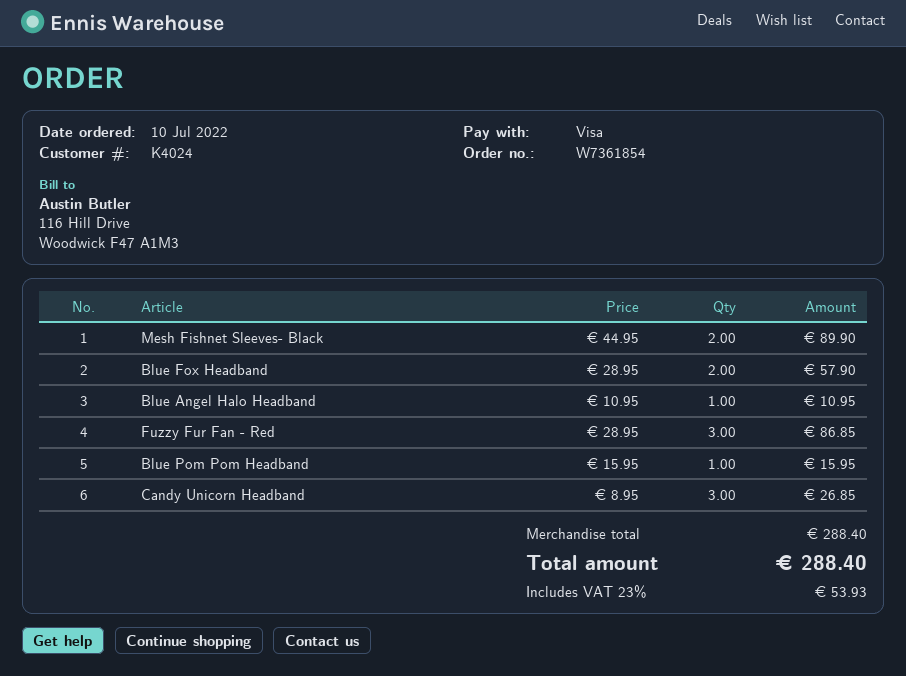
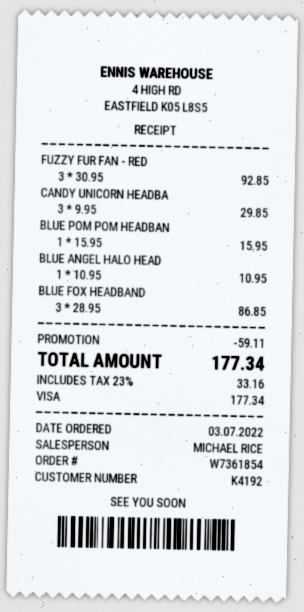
order date: 2022-07-10 -> 2022-07-03
customer number: K4024 -> K4192
Mesh Fishnet Sleeves- Black: 2 x 44.95 = 89.90 -> none
Blue Fox Headband: 2 x 28.95 = 57.90 -> 3 x 28.95 = 86.85
Fuzzy Fur Fan - Red: 3 x 28.95 = 86.85 -> 3 x 30.95 = 92.85
Candy Unicorn Headband: 3 x 8.95 = 26.85 -> 3 x 9.95 = 29.85
discount: none -> 59.11
tax: 23% = 53.93 -> 23% = 33.16
total: 288.40 -> 177.34

